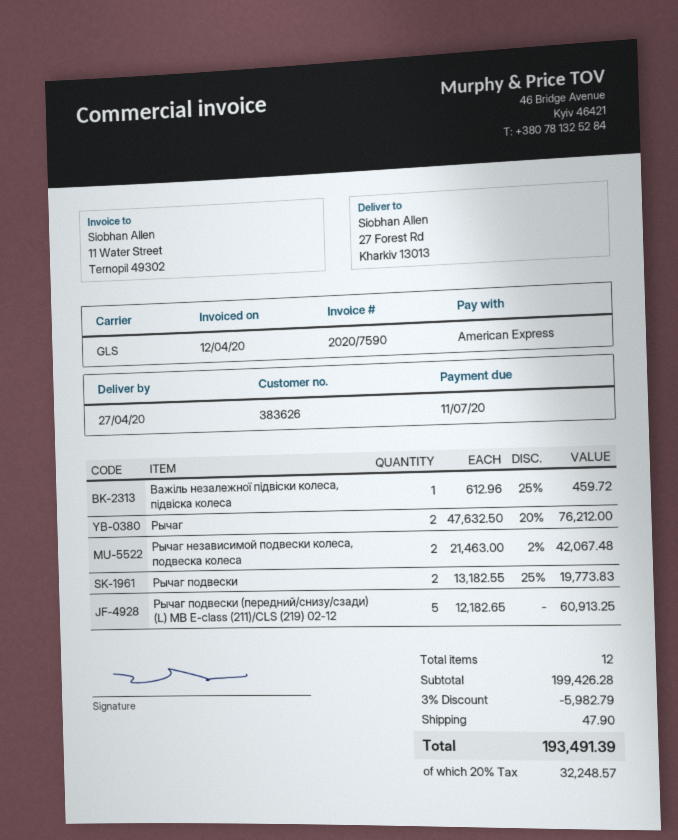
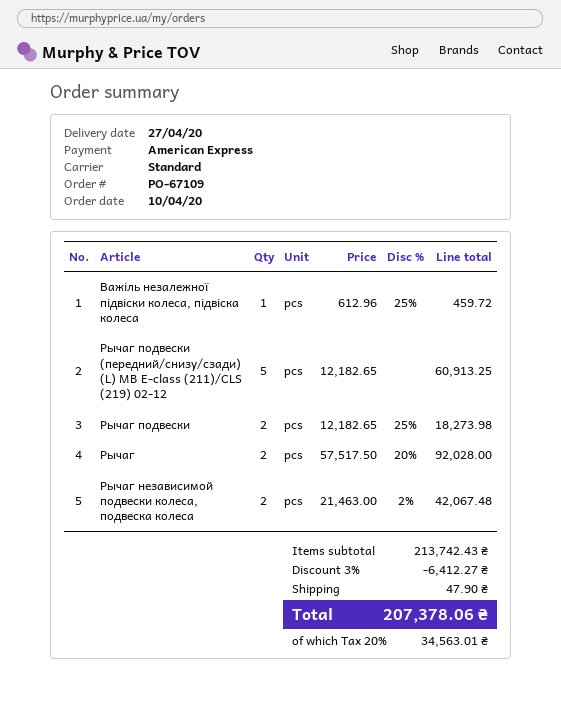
shipping method: GLS -> standard
Рычаг: 2 x 47632.50 - 20% = 76212.00 -> 2 x 57517.50 - 20% = 92028.00
Рычаг подвески: 2 x 13182.55 - 25% = 19773.83 -> 2 x 12182.65 - 25% = 18273.98
subtotal: 199426.28 -> 213742.43
discount: 3% = 5982.79 -> 3% = 6412.27
tax: 20% = 32248.57 -> 20% = 34563.01
total: 193491.39 -> 207378.06

